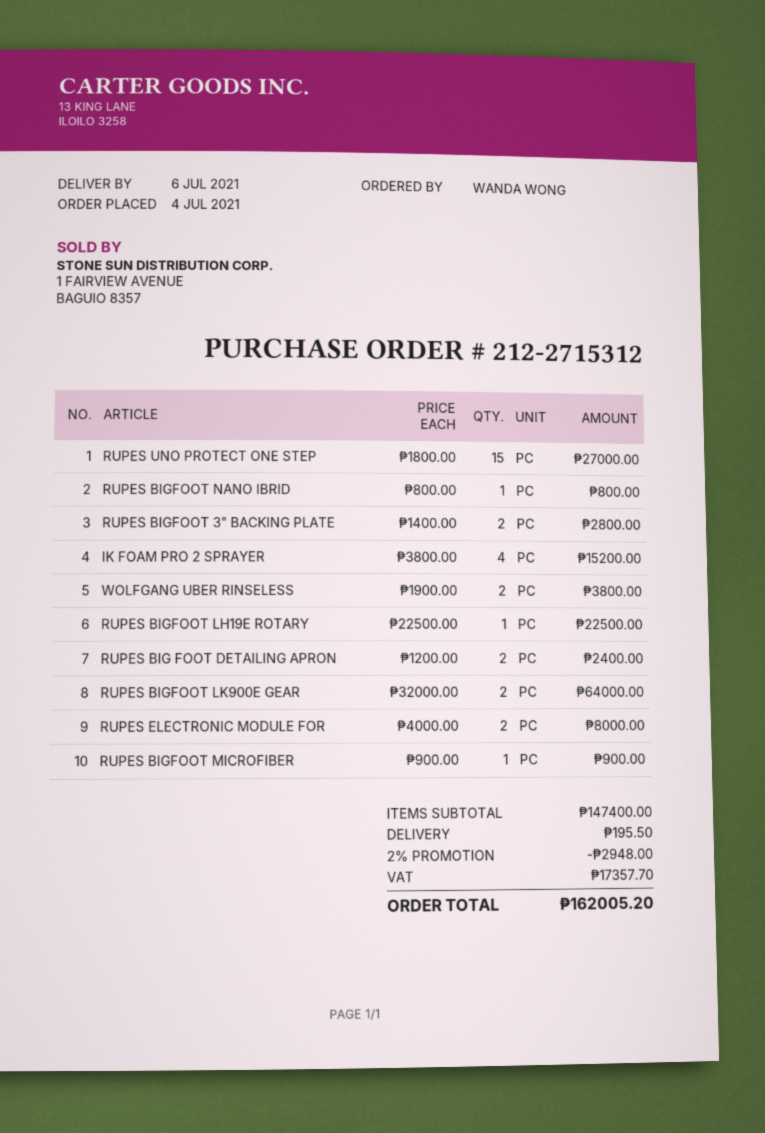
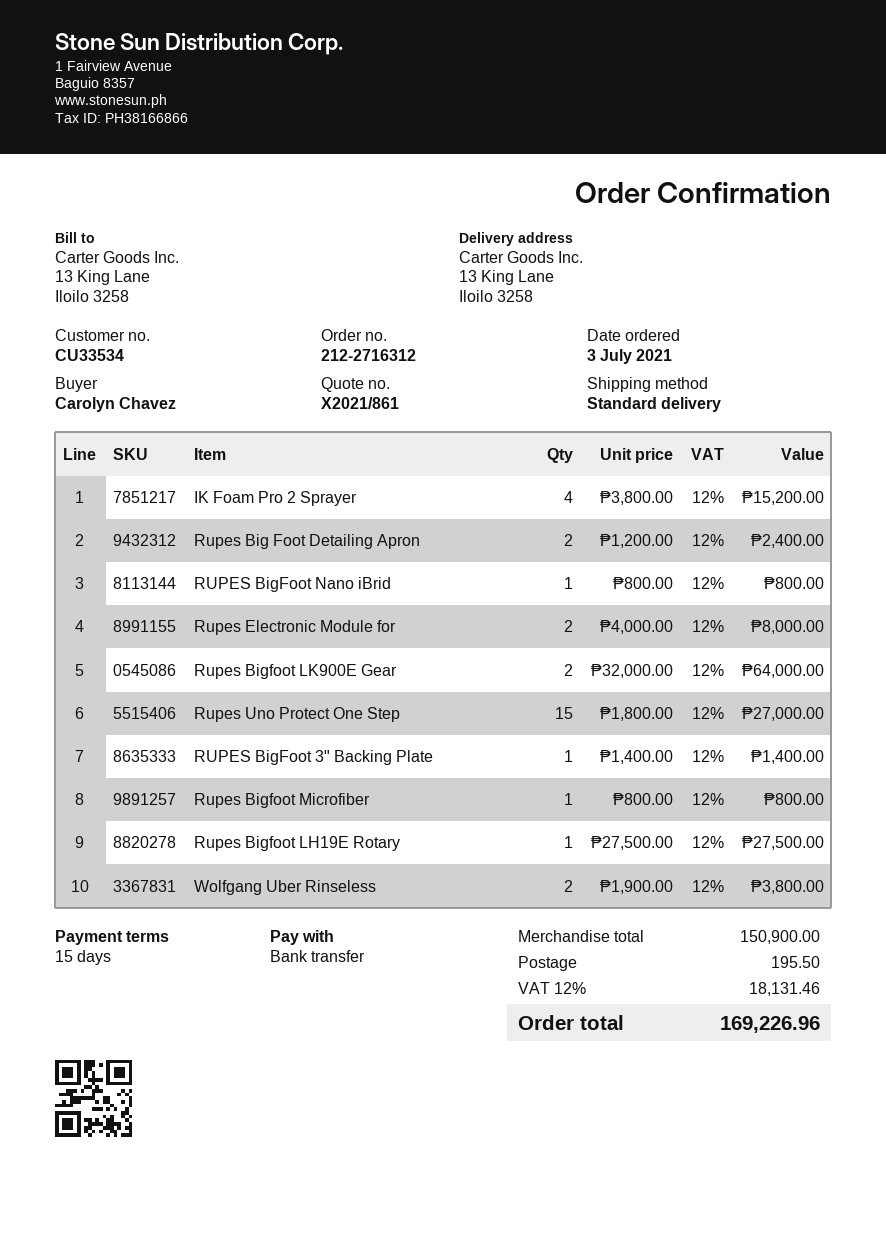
order number: 212-2715312 -> 212-2716312
order date: 2021-07-04 -> 2021-07-03
ordered by: WANDA WONG -> Carolyn Chavez
RUPES BIGFOOT 3" BACKING PLATE: 2 x 1400.00 = 2800.00 -> 1 x 1400.00 = 1400.00
RUPES BIGFOOT LH19E ROTARY: 1 x 22500.00 = 22500.00 -> 1 x 27500.00 = 27500.00
RUPES BIGFOOT MICROFIBER: 1 x 900.00 = 900.00 -> 1 x 800.00 = 800.00
subtotal: 147400.00 -> 150900.00
discount: 2% = 2948.00 -> none
tax: 17357.70 -> 18131.46
total: 162005.20 -> 169226.96

